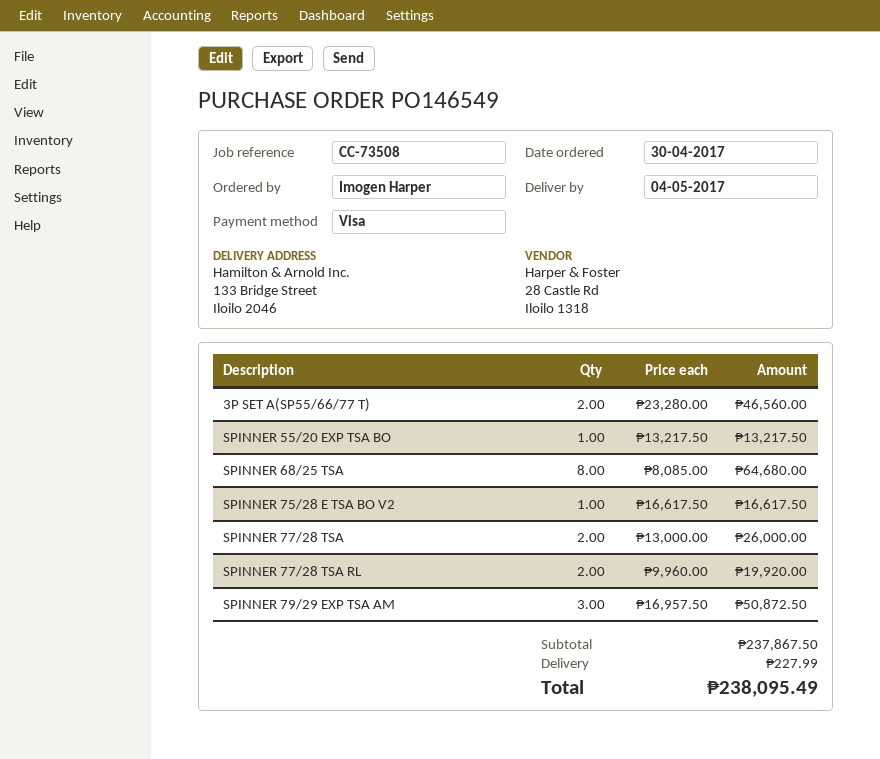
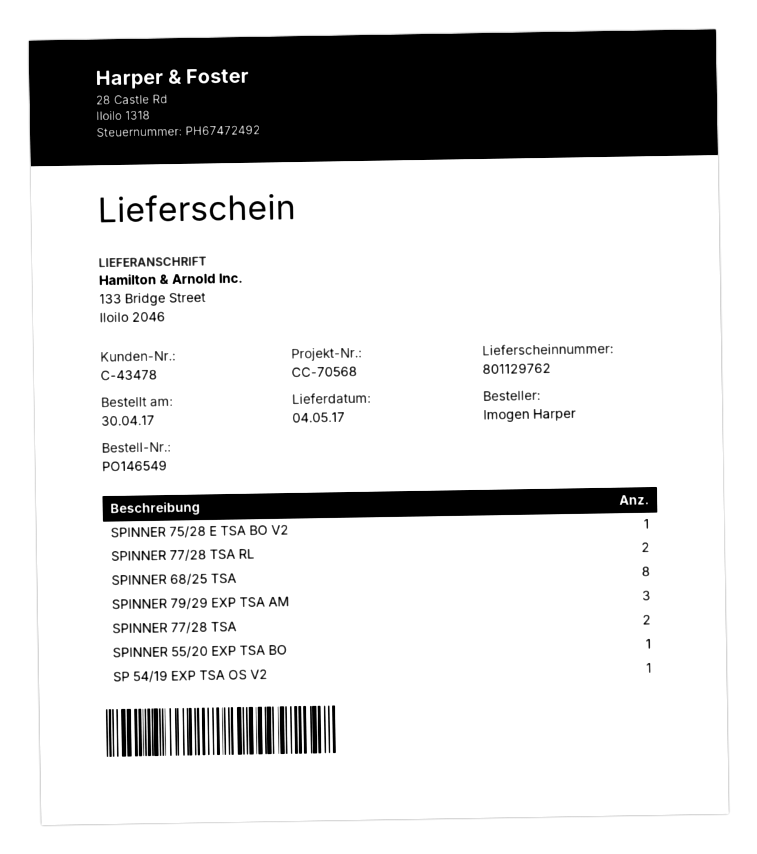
reference: CC-73508 -> CC-70568
3P SET A(SP55/66/77 T): 2 -> none
SP 54/19 EXP TSA OS V2: none -> 1

